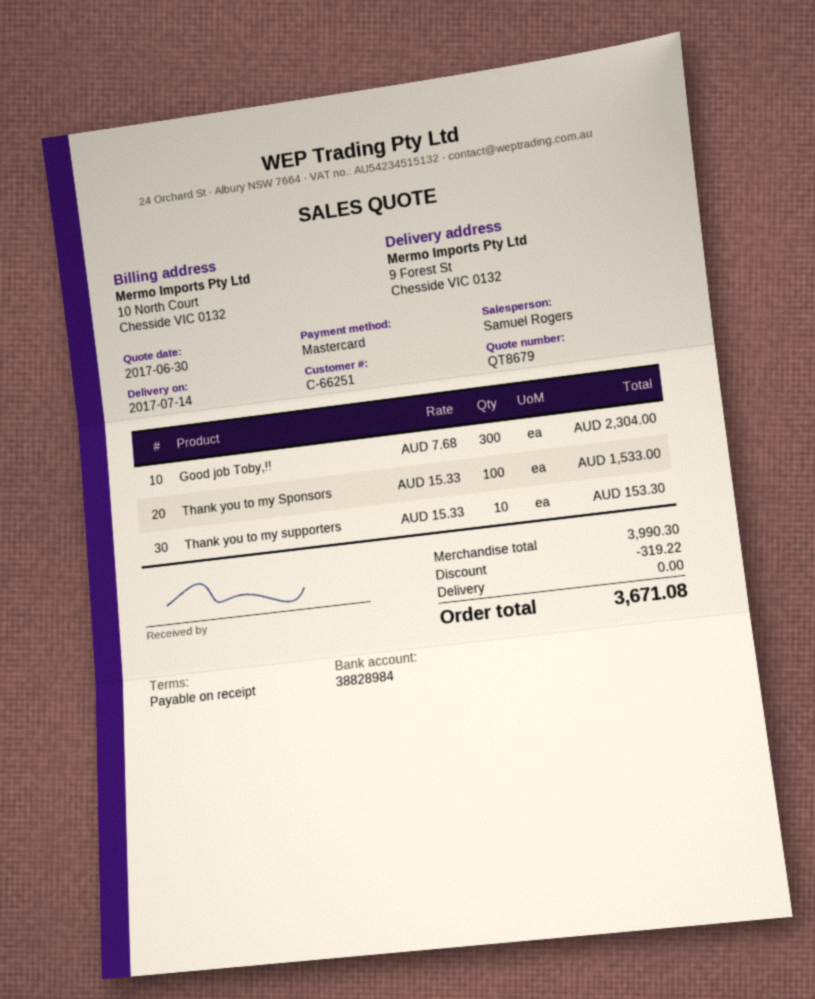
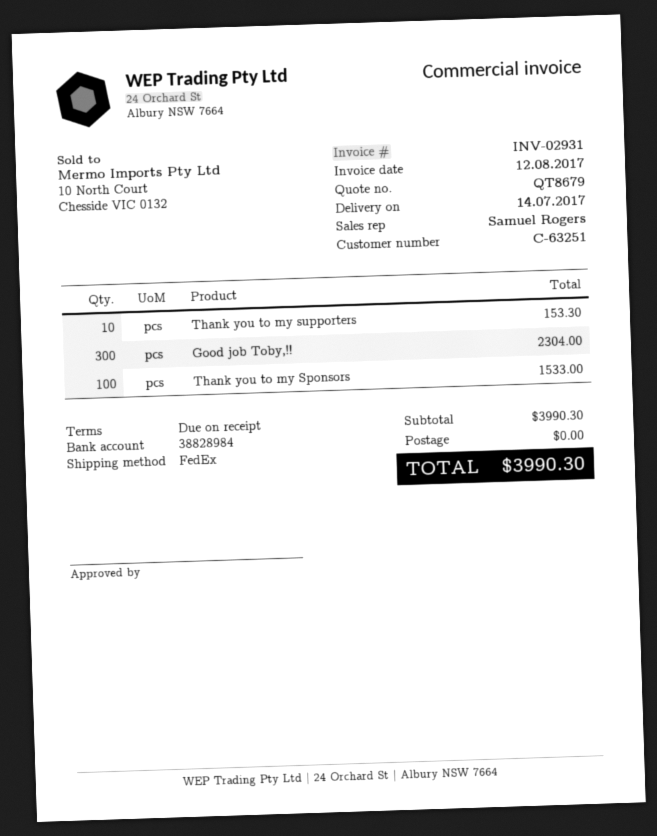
customer number: C-66251 -> C-63251
discount: 319.22 -> none
total: 3671.08 -> 3990.30

